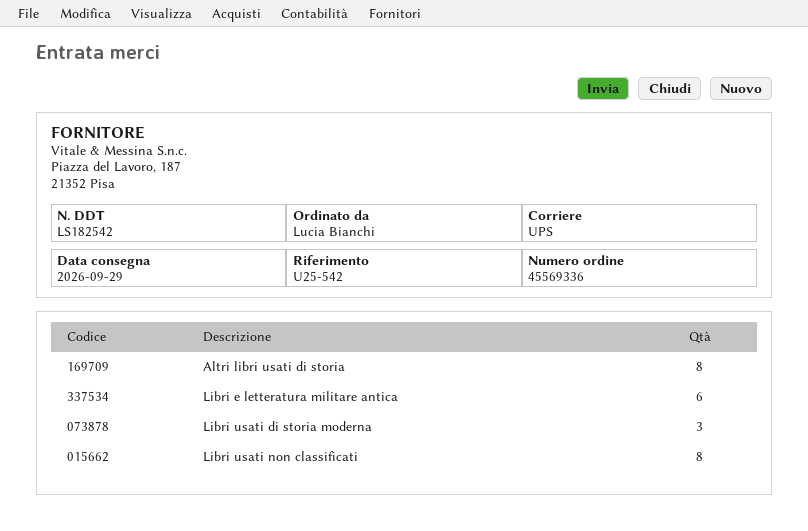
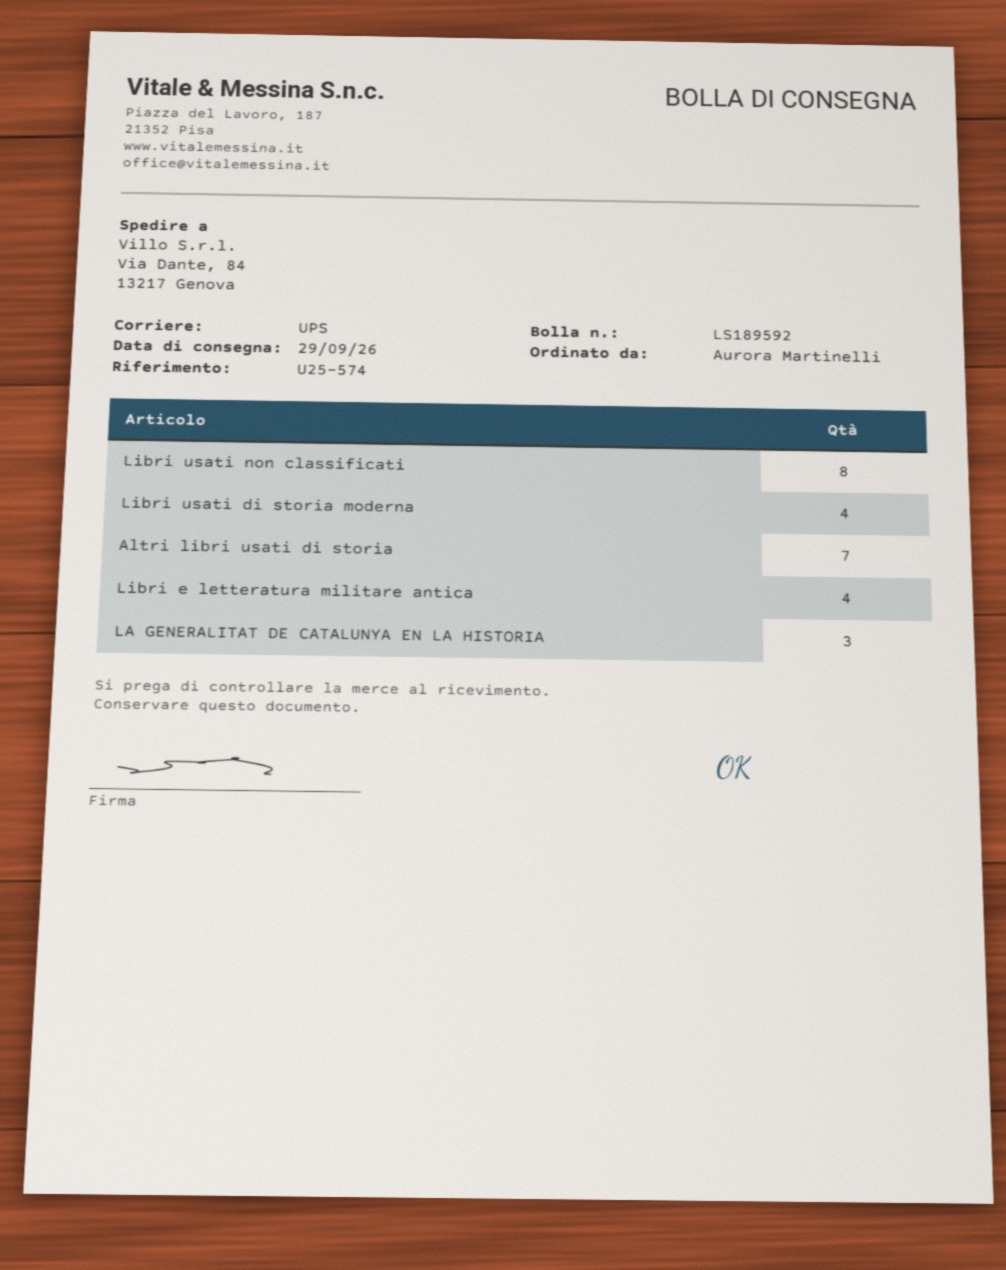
delivery note number: LS182542 -> LS189592
reference: U25-542 -> U25-574
ordered by: Lucia Bianchi -> Aurora Martinelli
Altri libri usati di storia: 8 -> 7
Libri e letteratura militare antica: 6 -> 4
Libri usati di storia moderna: 3 -> 4
LA GENERALITAT DE CATALUNYA EN LA HISTORIA: none -> 3

